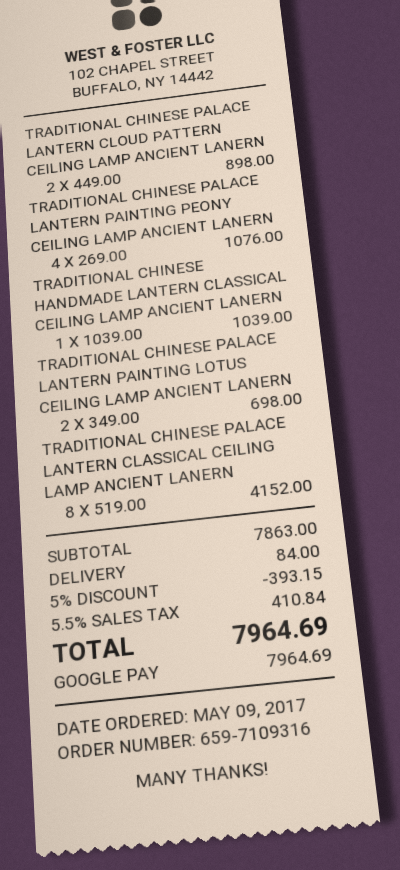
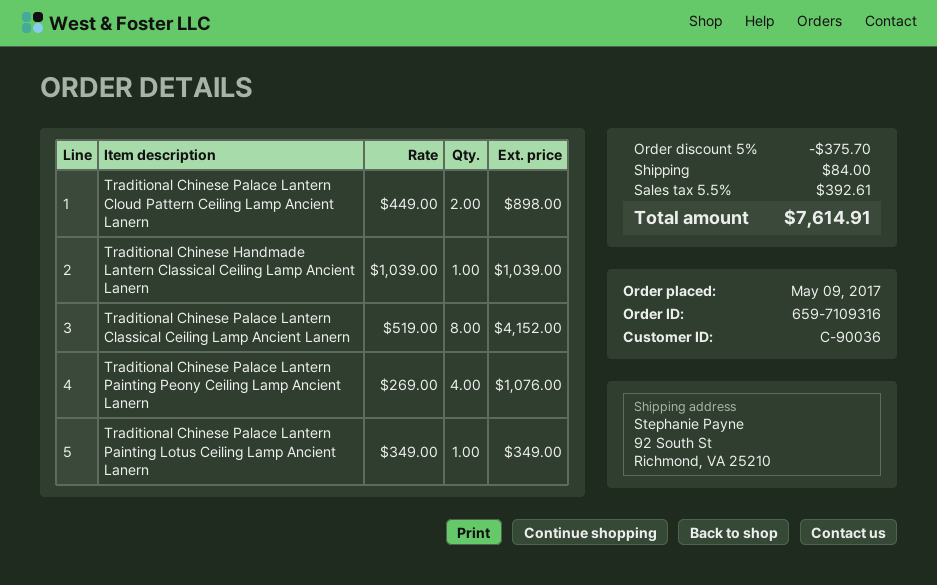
TRADITIONAL CHINESE PALACE LANTERN PAINTING LOTUS CEILING LAMP ANCIENT LANERN: 2 x 349.00 = 698.00 -> 1 x 349.00 = 349.00
discount: 5% = 393.15 -> 5% = 375.70
tax: 5.5% = 410.84 -> 5.5% = 392.61
total: 7964.69 -> 7614.91

